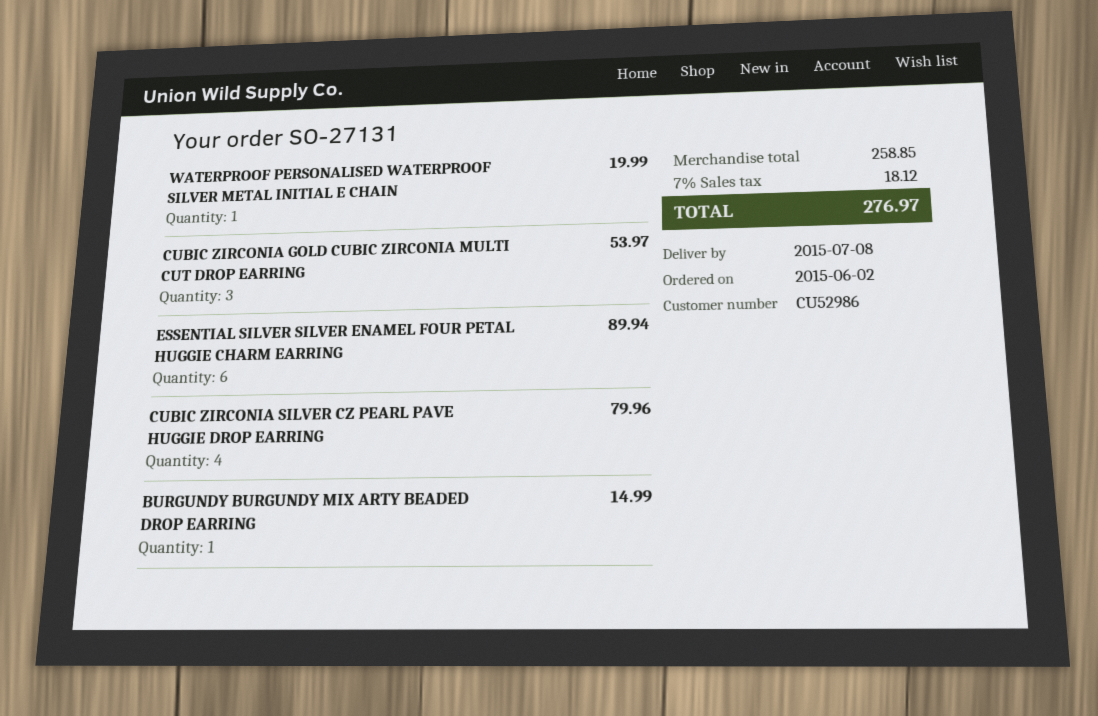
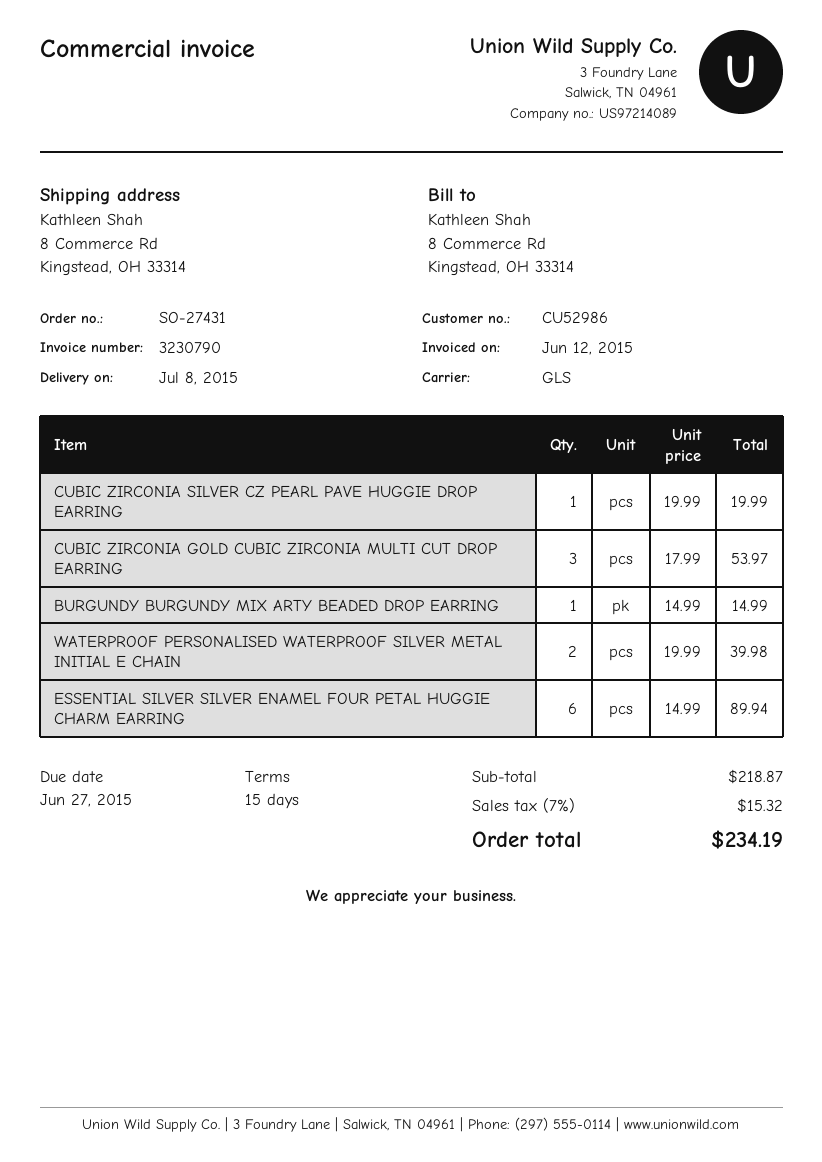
order number: SO-27131 -> SO-27431
WATERPROOF PERSONALISED WATERPROOF SILVER METAL INITIAL E CHAIN: 1 for 19.99 -> 2 for 39.98
CUBIC ZIRCONIA SILVER CZ PEARL PAVE HUGGIE DROP EARRING: 4 for 79.96 -> 1 for 19.99
subtotal: 258.85 -> 218.87
tax: 7% = 18.12 -> 7% = 15.32
total: 276.97 -> 234.19

